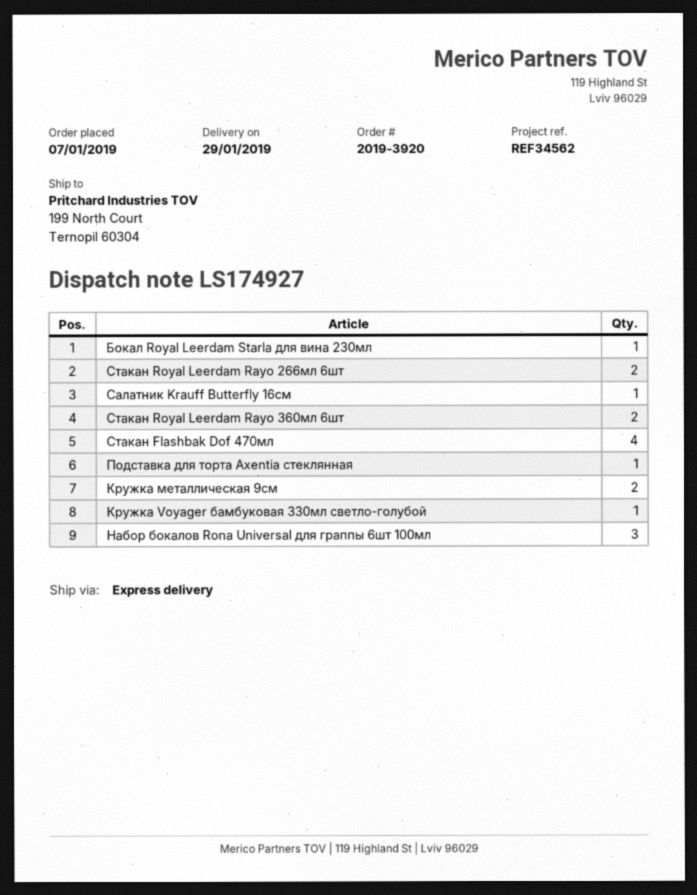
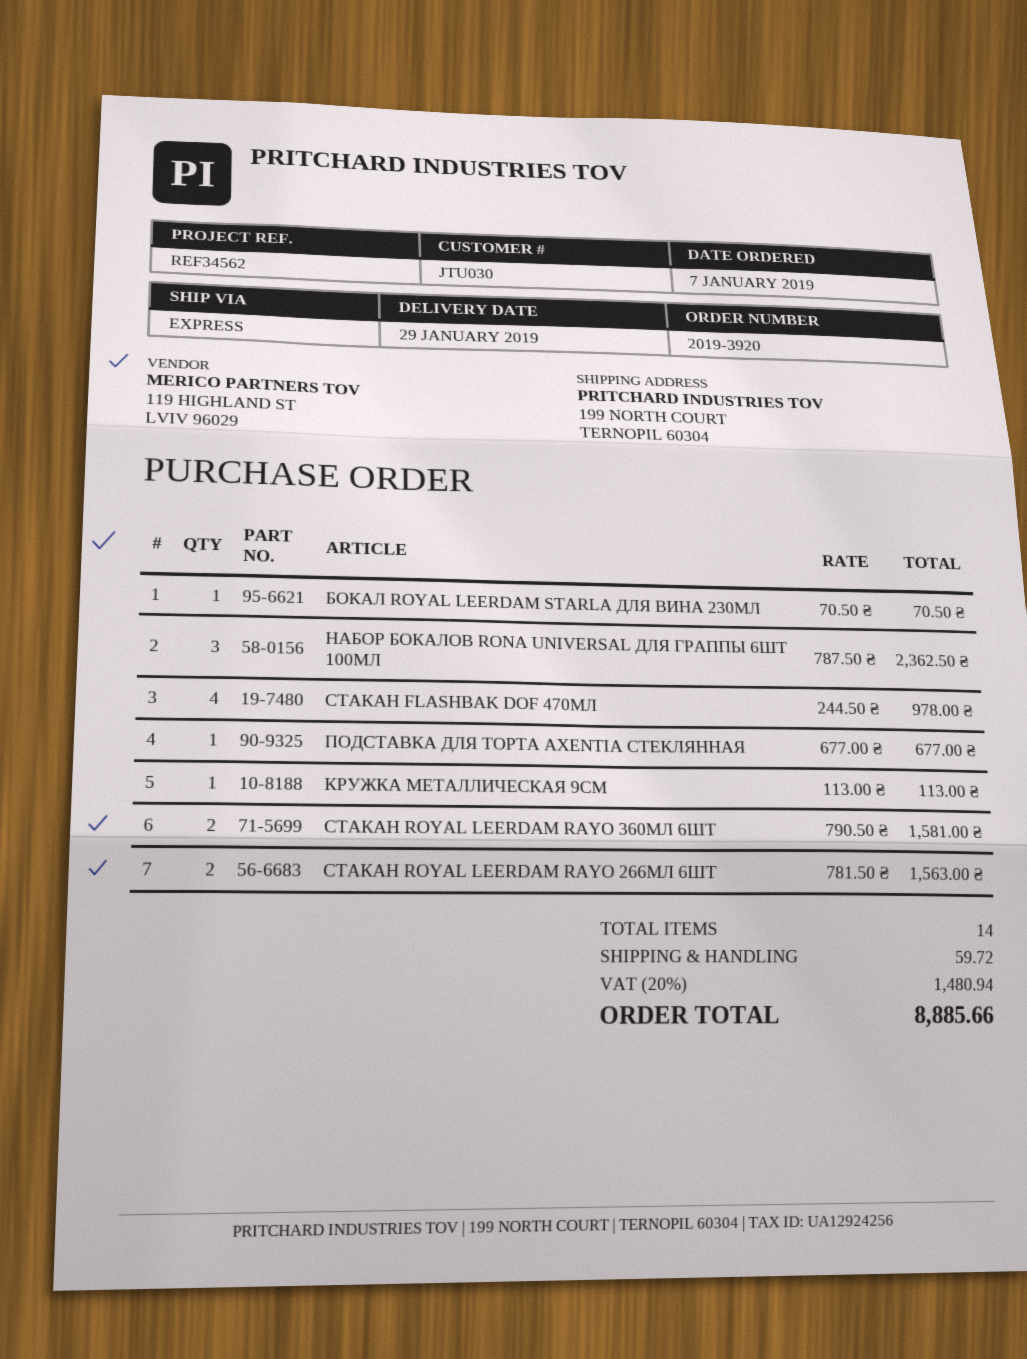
Салатник Krauff Butterfly 16см: 1 -> none
Кружка металлическая 9см: 2 -> 1
Кружка Voyager бамбуковая 330мл светло-голубой: 1 -> none

